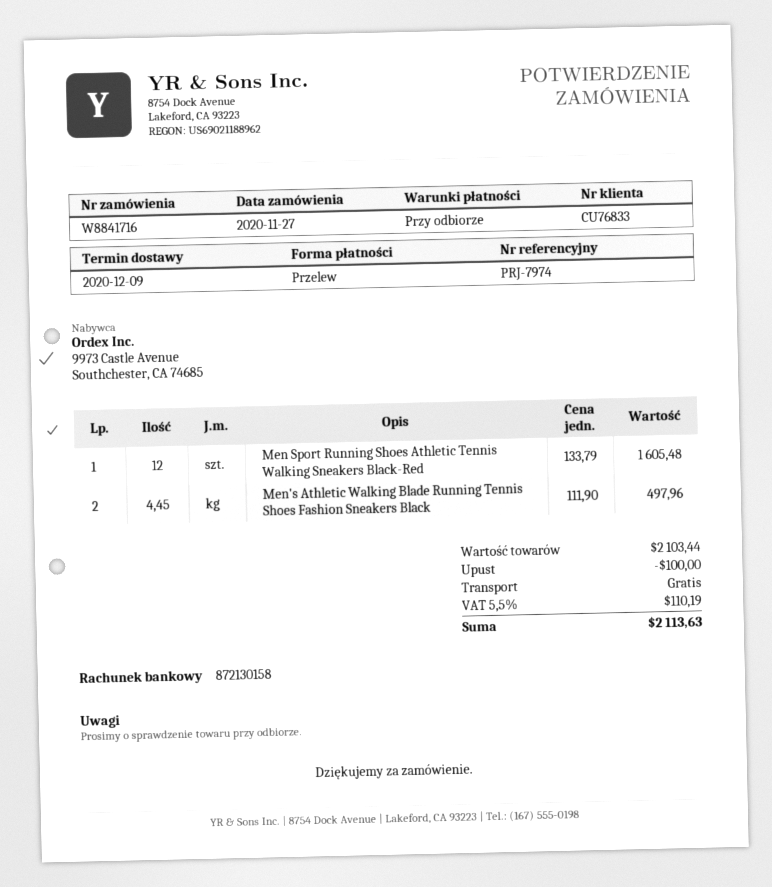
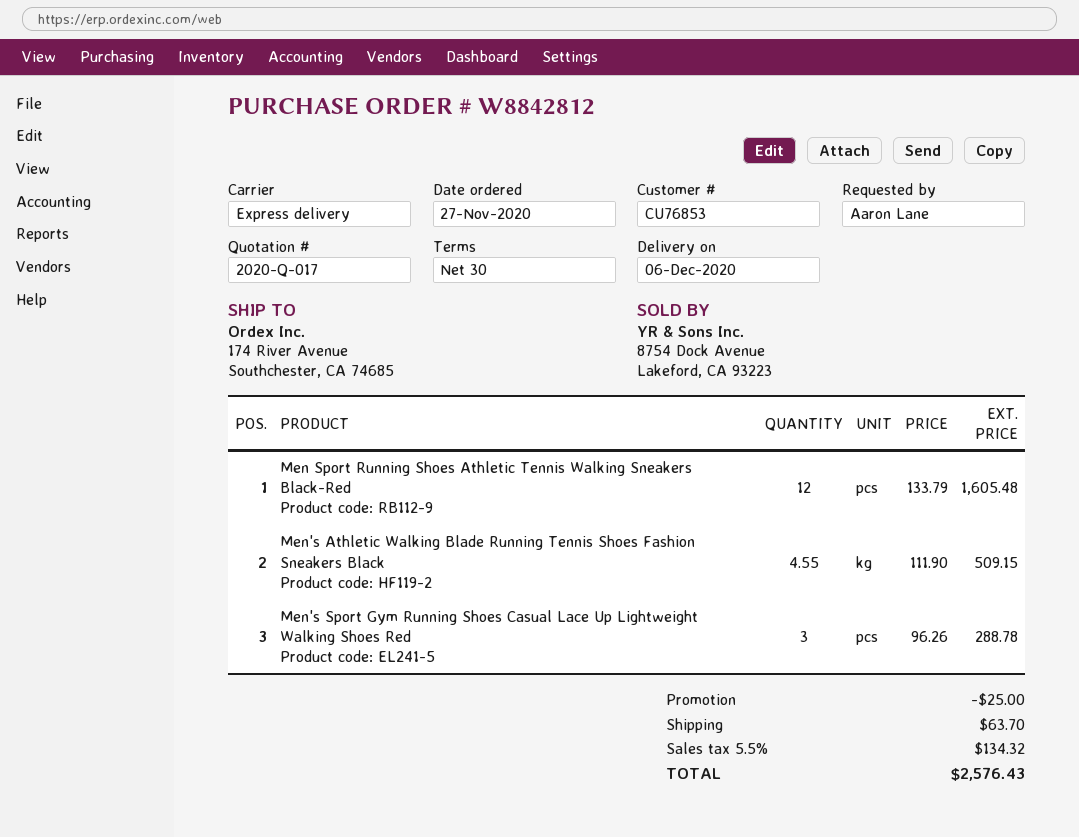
order number: W8841716 -> W8842812
delivery date: 2020-12-09 -> 2020-12-06
payment terms: on receipt -> 30 days
customer number: CU76833 -> CU76853
Men's Athletic Walking Blade Running Tennis Shoes Fashion Sneakers Black: 4.45 x 111.90 = 497.96 -> 4.55 x 111.90 = 509.15
Men's Sport Gym Running Shoes Casual Lace Up Lightweight Walking Shoes Red: none -> 3 x 96.26 = 288.78
discount: 100.00 -> 25.00
shipping: 0.00 -> 63.70
tax: 5.5% = 110.19 -> 5.5% = 134.32
total: 2113.63 -> 2576.43

